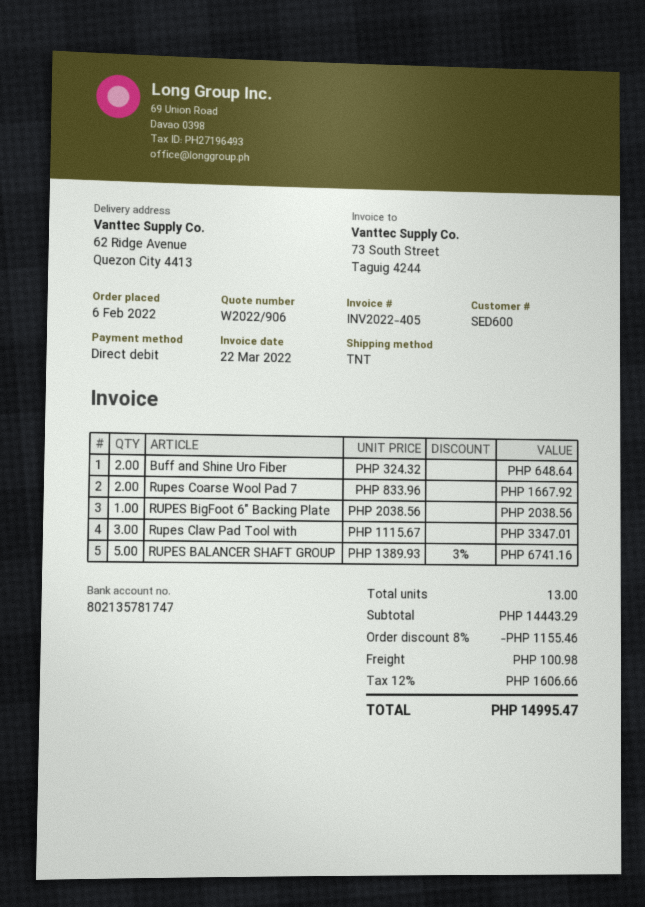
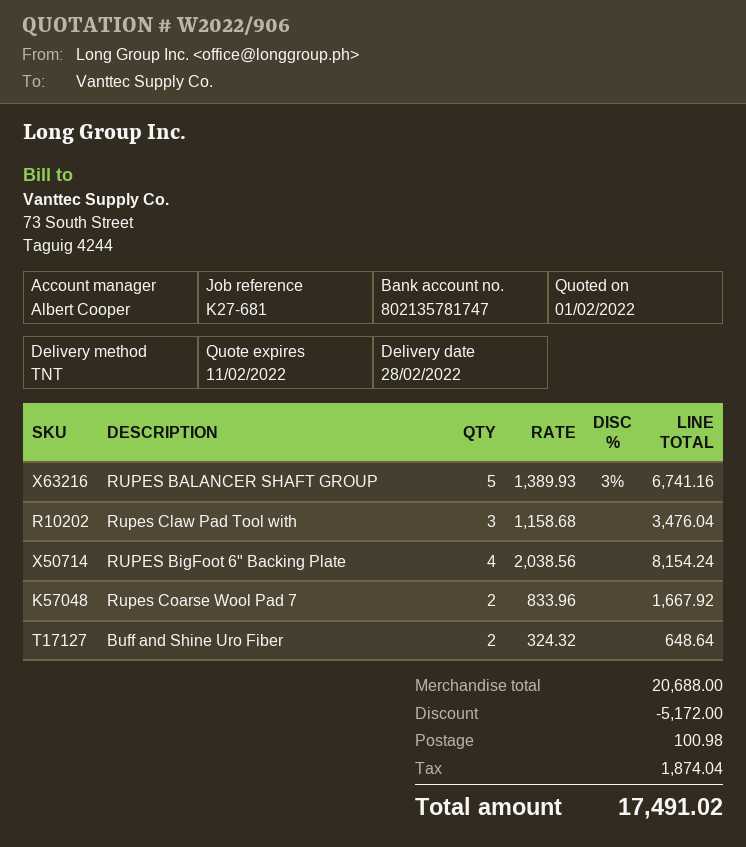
RUPES BigFoot 6" Backing Plate: 1 x 2038.56 = 2038.56 -> 4 x 2038.56 = 8154.24
Rupes Claw Pad Tool with: 3 x 1115.67 = 3347.01 -> 3 x 1158.68 = 3476.04
subtotal: 14443.29 -> 20688.00
discount: 1155.46 -> 5172.00
tax: 1606.66 -> 1874.04
total: 14995.47 -> 17491.02

